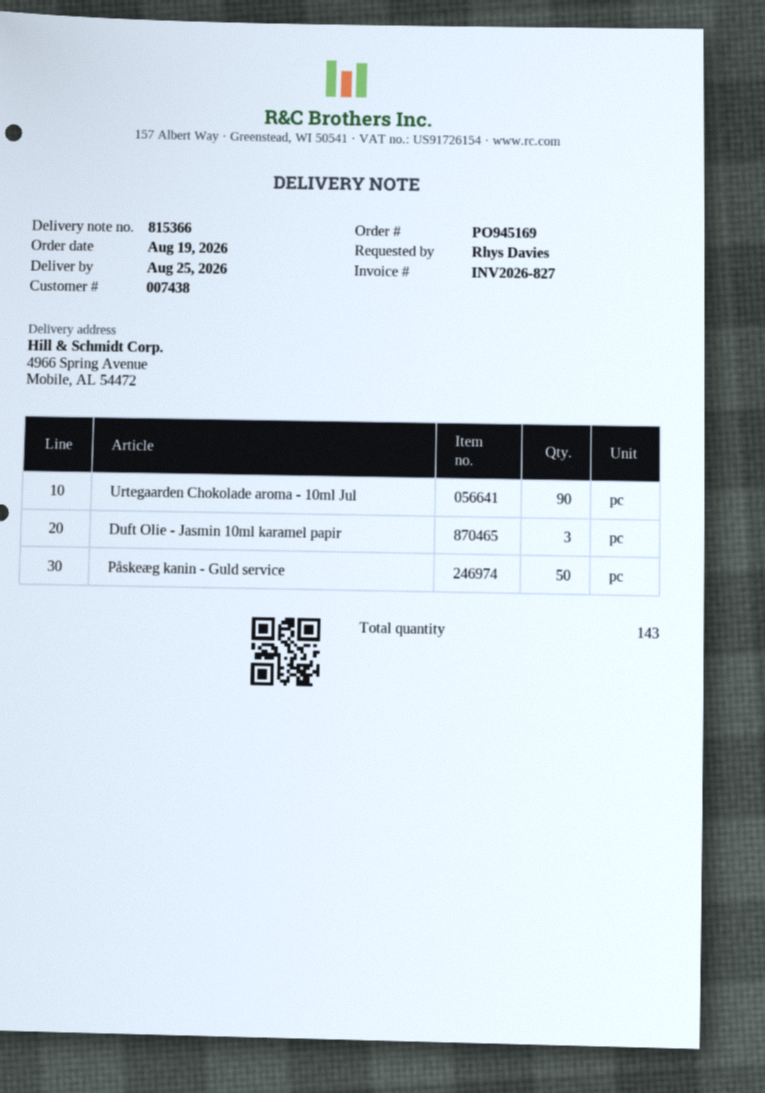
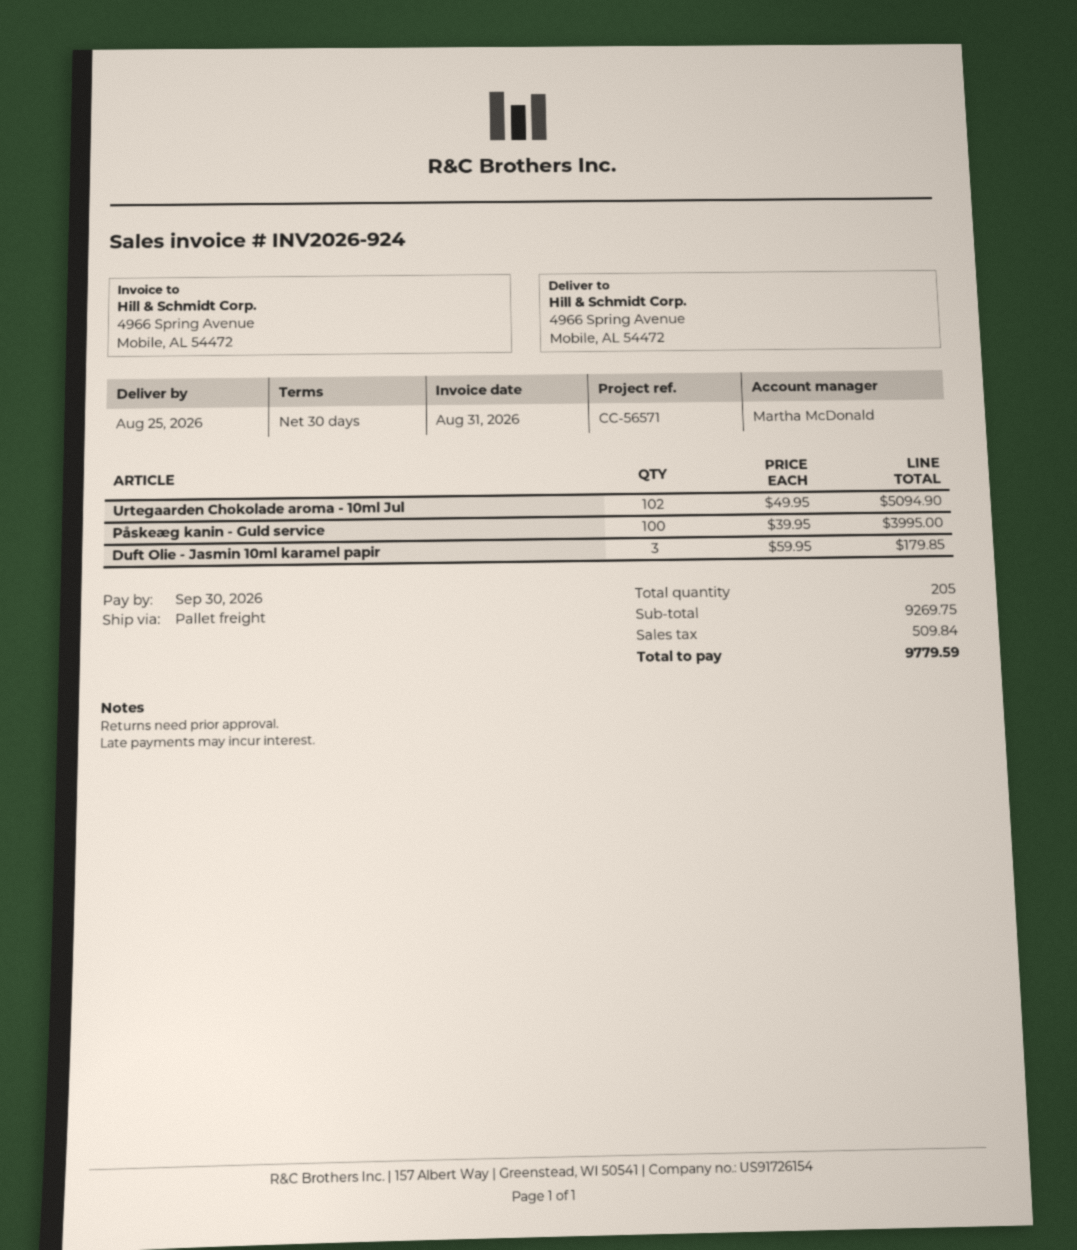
invoice number: INV2026-827 -> INV2026-924
Urtegaarden Chokolade aroma - 10ml Jul: 90 -> 102
Påskeæg kanin - Guld service: 50 -> 100
total quantity: 143 -> 205

